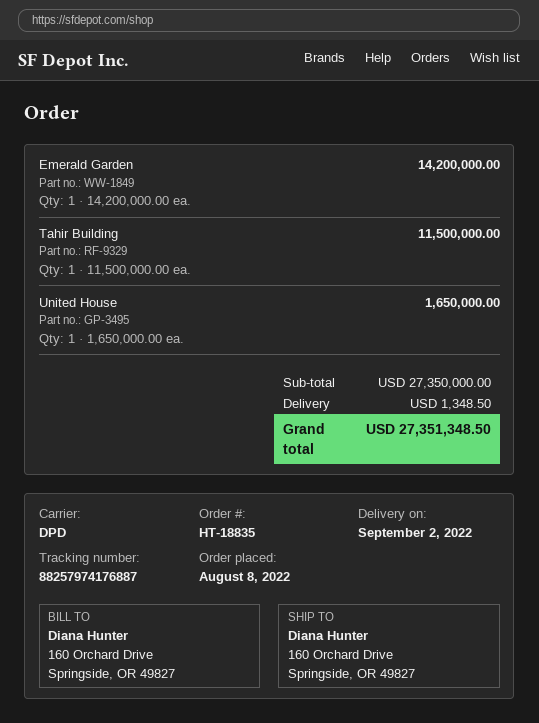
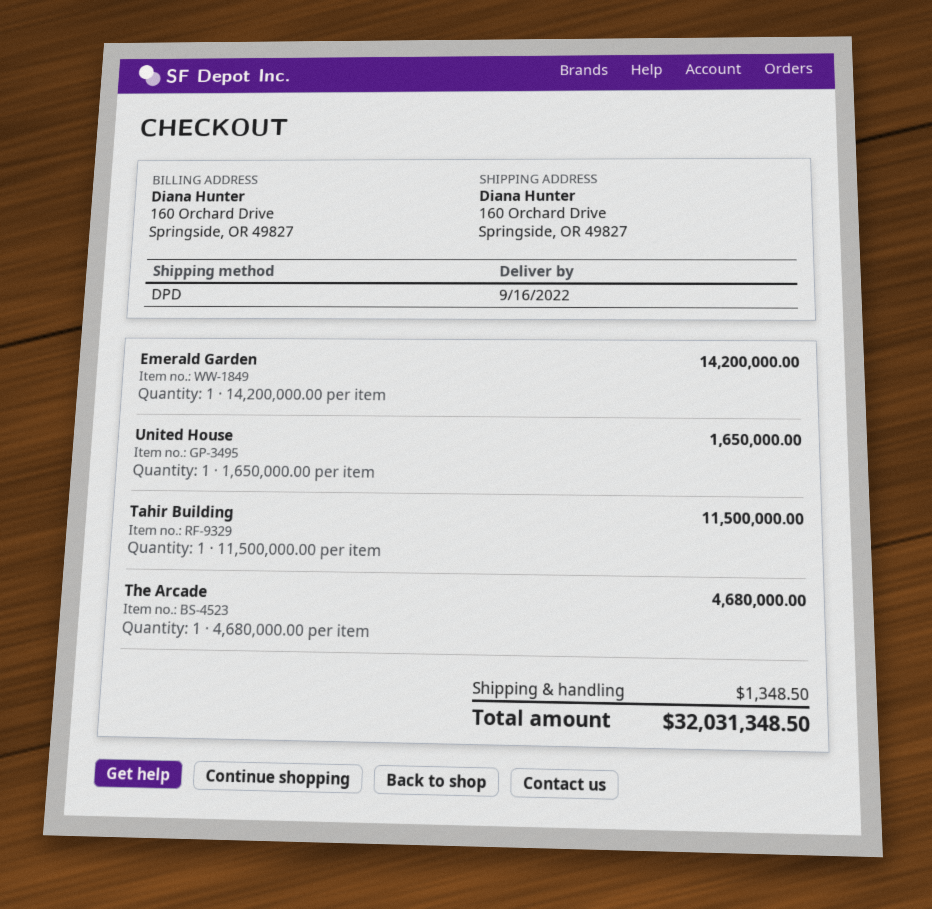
delivery date: 2022-09-02 -> 2022-09-16
The Arcade: none -> 1 x 4680000.00 = 4680000.00
total: 27351348.50 -> 32031348.50

